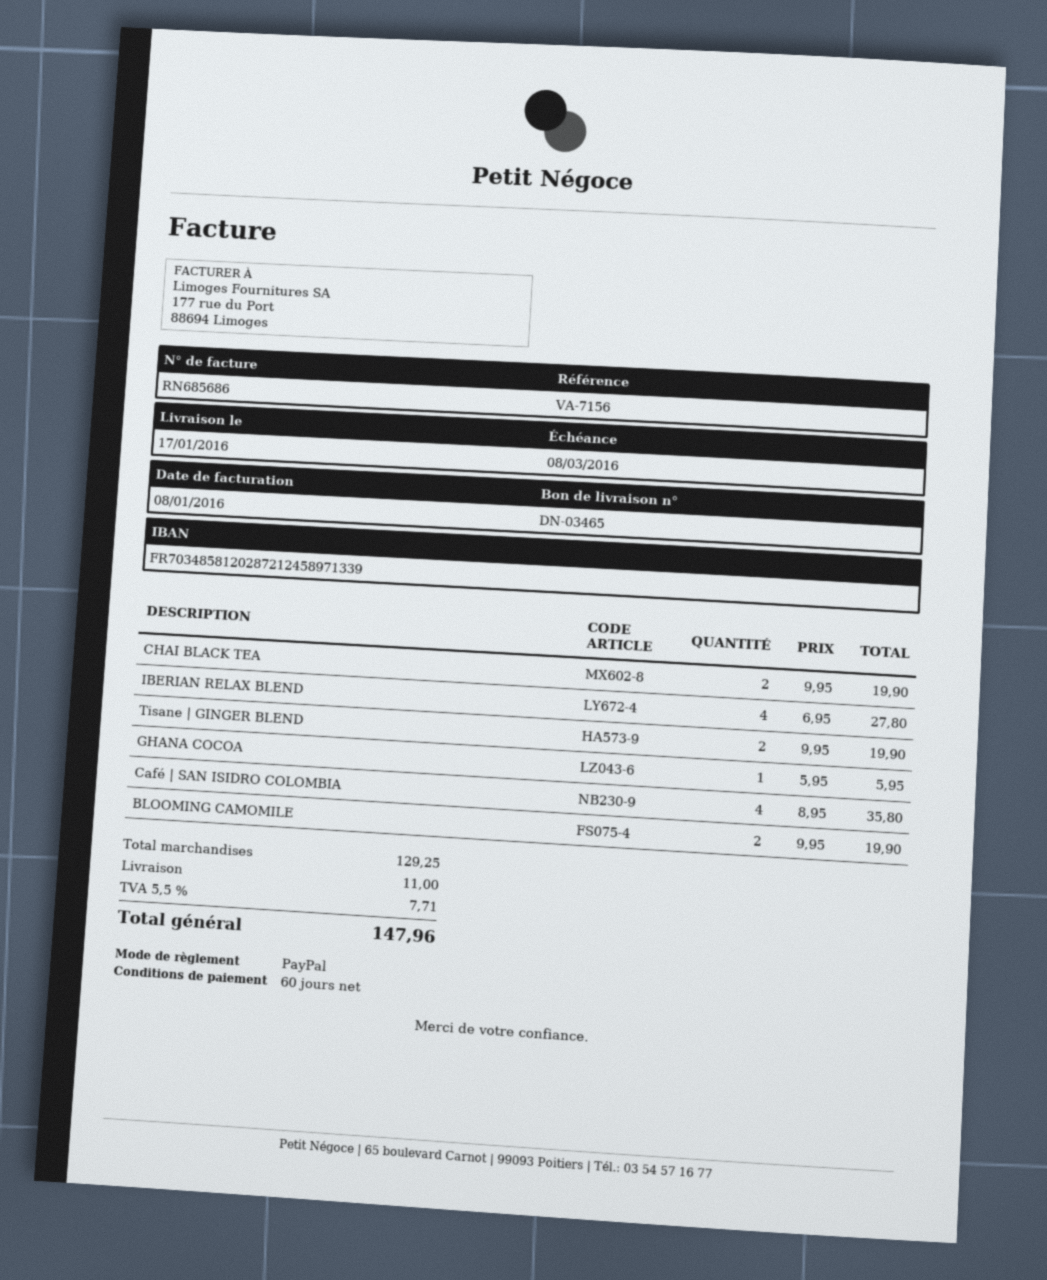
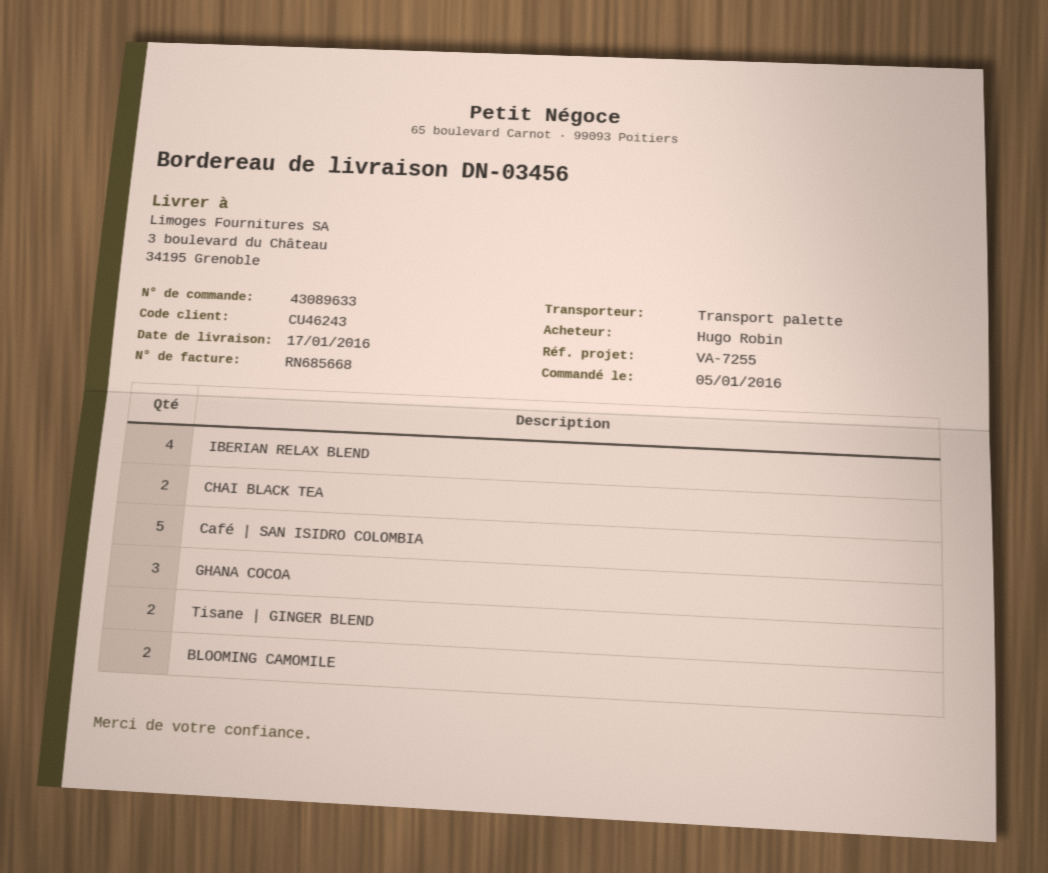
delivery note number: DN-03465 -> DN-03456
invoice number: RN685686 -> RN685668
reference: VA-7156 -> VA-7255
GHANA COCOA: 1 -> 3
Café | SAN ISIDRO COLOMBIA: 4 -> 5

